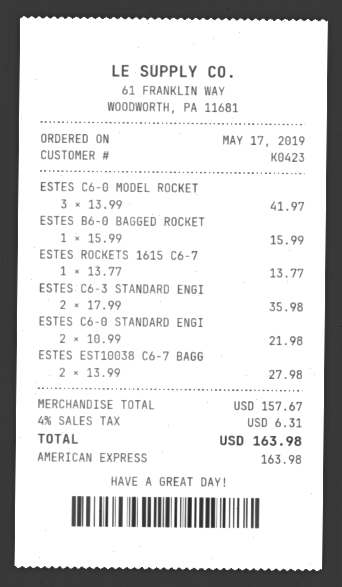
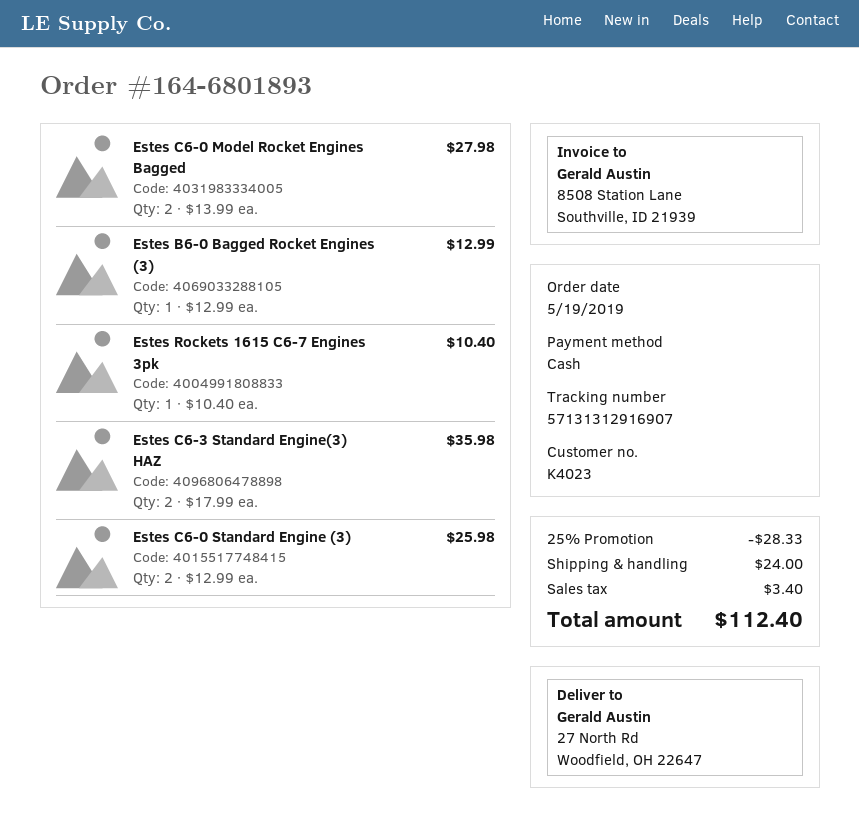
order date: 2019-05-17 -> 2019-05-19
customer number: K0423 -> K4023
payment method: American Express -> cash
ESTES C6-0 MODEL ROCKET: 3 x 13.99 = 41.97 -> 2 x 13.99 = 27.98
ESTES B6-0 BAGGED ROCKET: 1 x 15.99 = 15.99 -> 1 x 12.99 = 12.99
ESTES ROCKETS 1615 C6-7: 1 x 13.77 = 13.77 -> 1 x 10.40 = 10.40
ESTES C6-0 STANDARD ENGI: 2 x 10.99 = 21.98 -> 2 x 12.99 = 25.98
ESTES EST10038 C6-7 BAGG: 2 x 13.99 = 27.98 -> none
discount: none -> 25% = 28.33
shipping: none -> 24.00
tax: 6.31 -> 3.40
total: 163.98 -> 112.40

